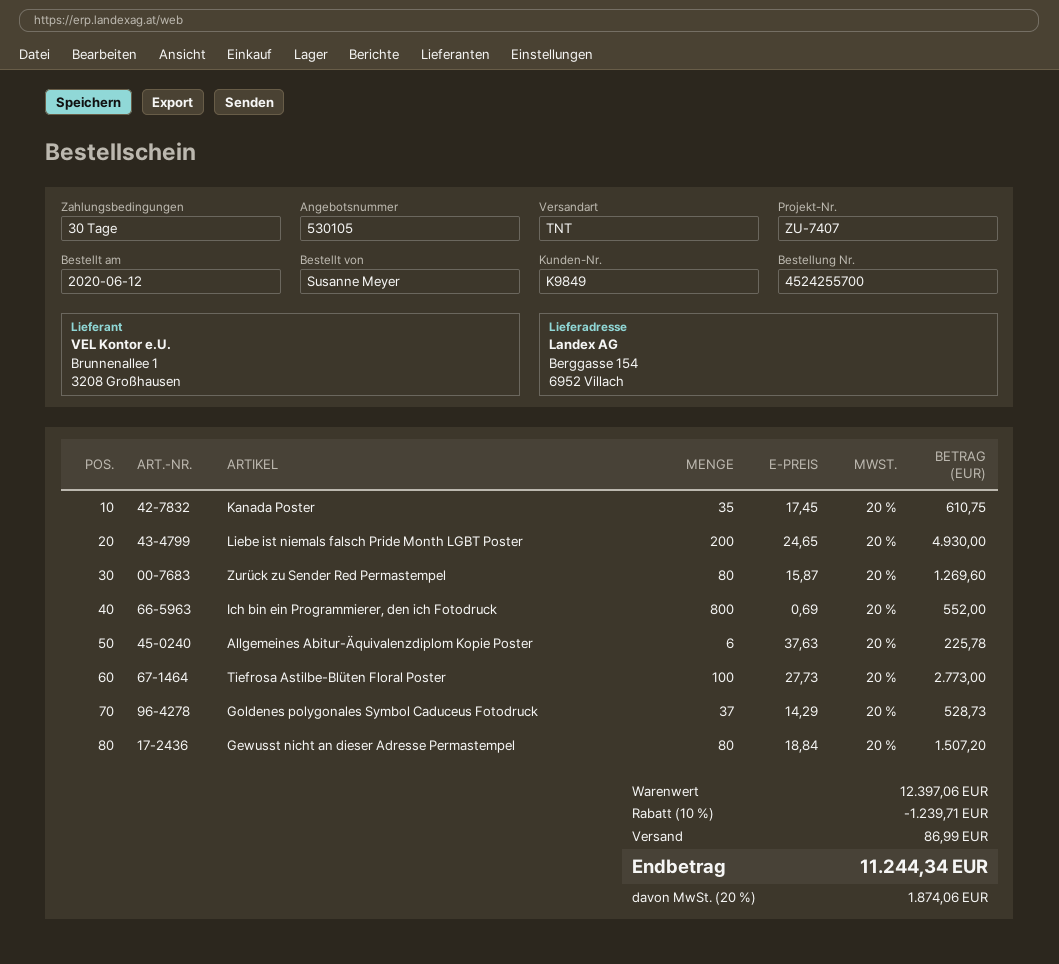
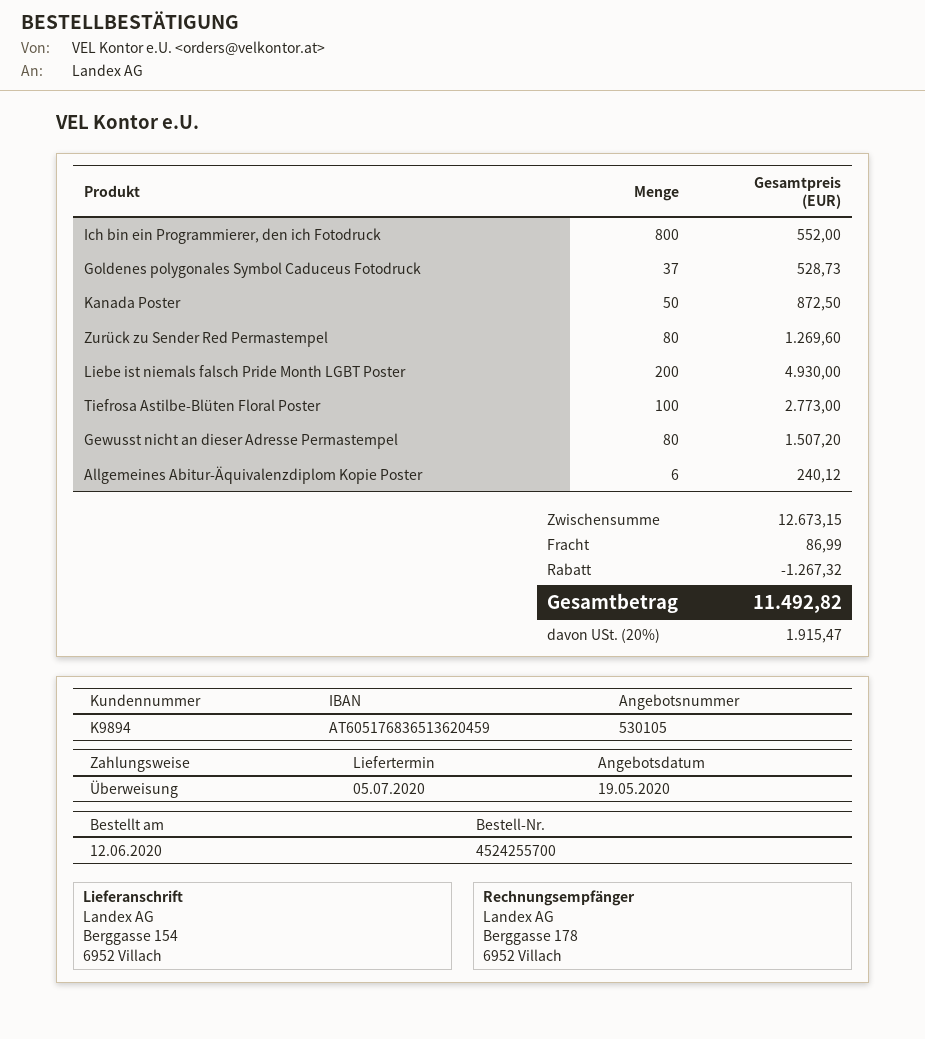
customer number: K9849 -> K9894
Kanada Poster: 35 for 610.75 -> 50 for 872.50
Allgemeines Abitur-Äquivalenzdiplom Kopie Poster: 6 for 225.78 -> 6 for 240.12
subtotal: 12397.06 -> 12673.15
discount: 1239.71 -> 1267.32
tax: 20% = 1874.06 -> 20% = 1915.47
total: 11244.34 -> 11492.82

